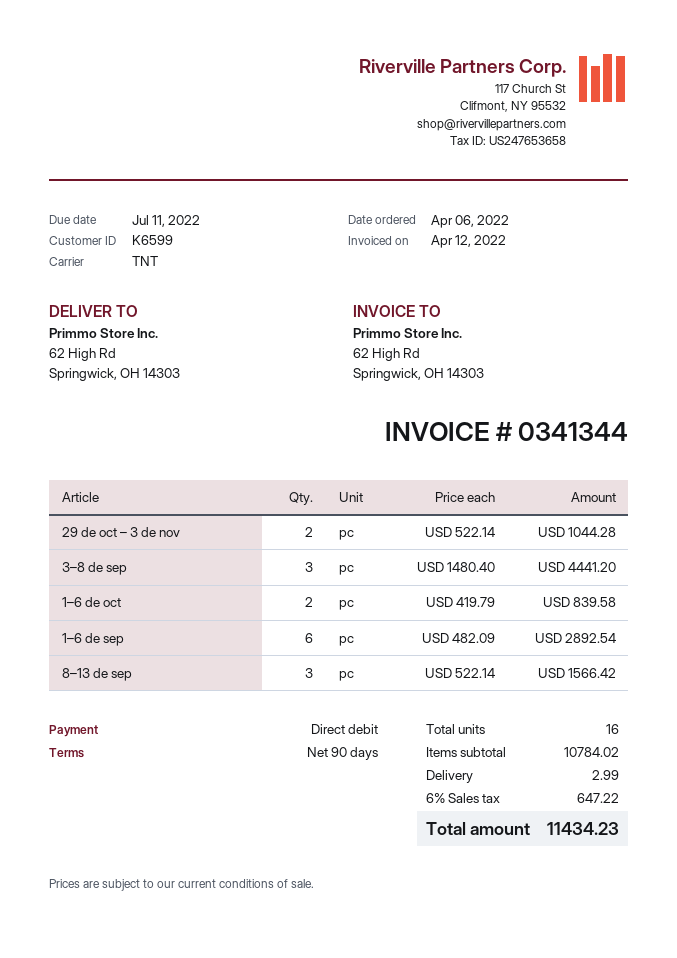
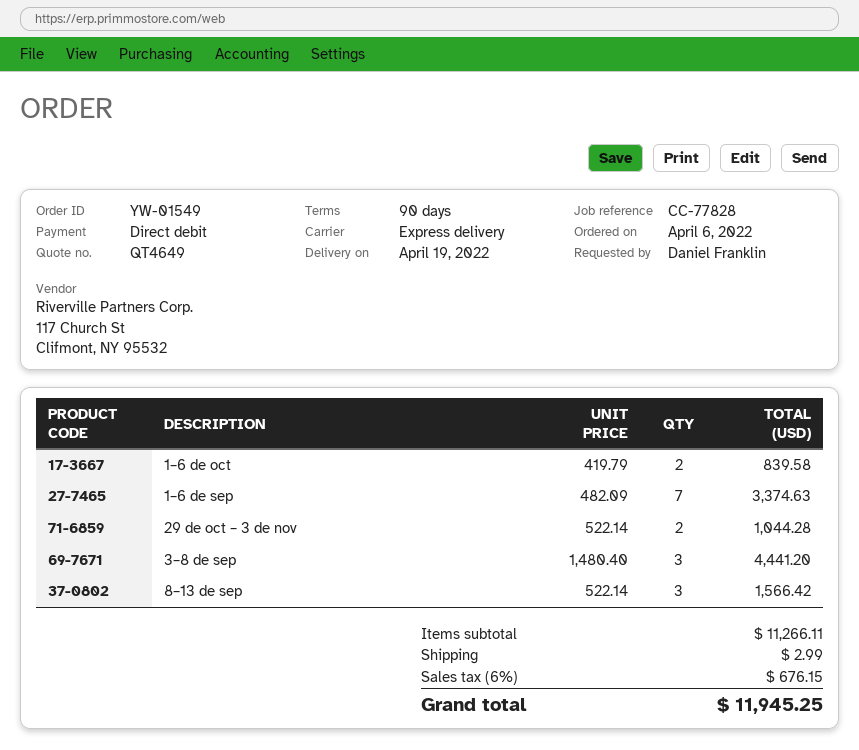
shipping method: TNT -> express
1–6 de sep: 6 x 482.09 = 2892.54 -> 7 x 482.09 = 3374.63
subtotal: 10784.02 -> 11266.11
tax: 6% = 647.22 -> 6% = 676.15
total: 11434.23 -> 11945.25

